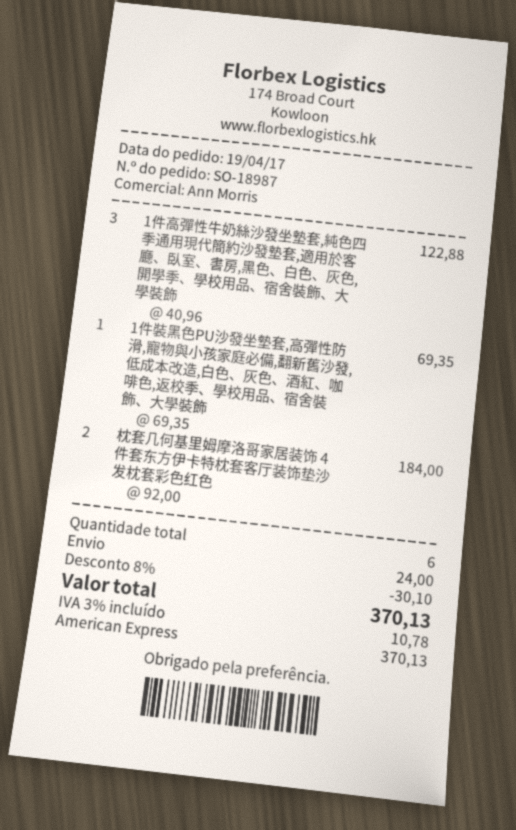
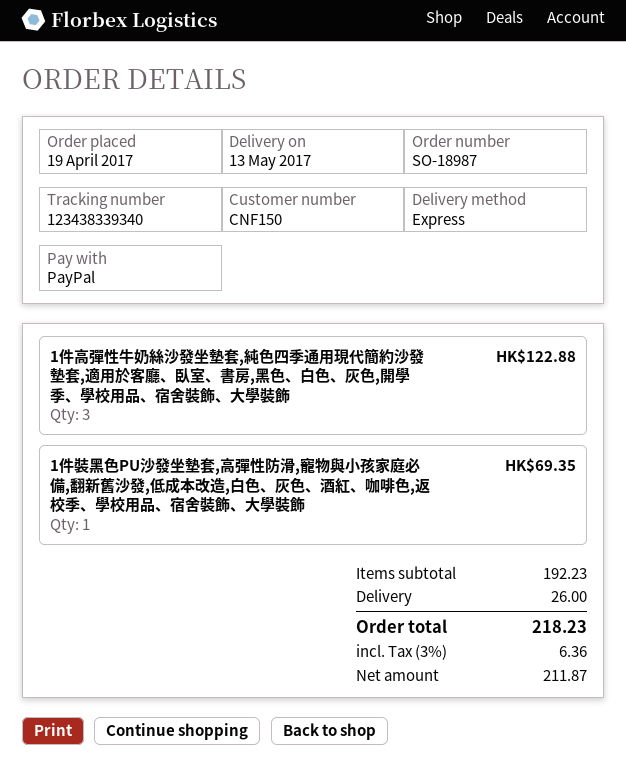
payment method: American Express -> PayPal
枕套几何基里姆摩洛哥家居装饰 4 件套东方伊卡特枕套客厅装饰垫沙发枕套彩色红色: 2 for 184.00 -> none
discount: 8% = 30.10 -> none
shipping: 24.00 -> 26.00
tax: 3% = 10.78 -> 3% = 6.36
total: 370.13 -> 218.23

